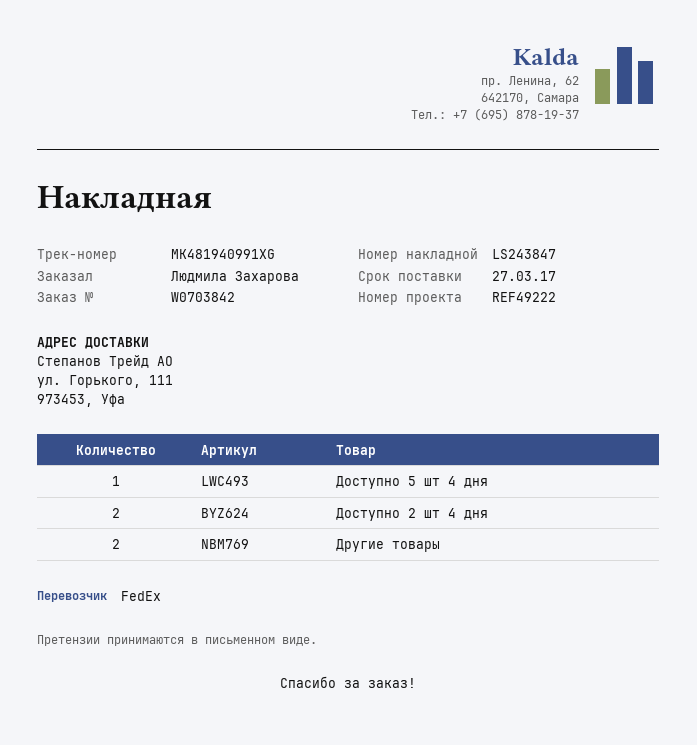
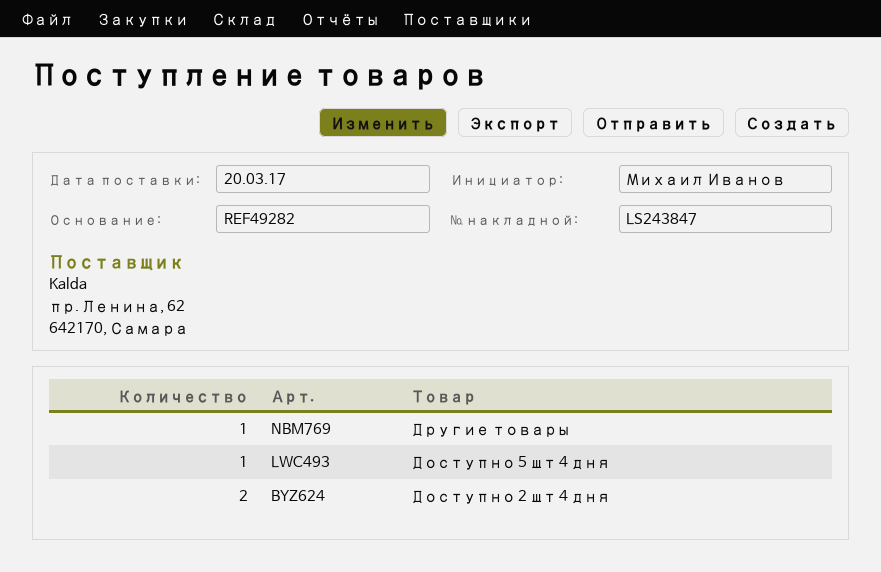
delivery date: 2017-03-27 -> 2017-03-20
reference: REF49222 -> REF49282
ordered by: Людмила Захарова -> Михаил Иванов
Другие товары: 2 -> 1

